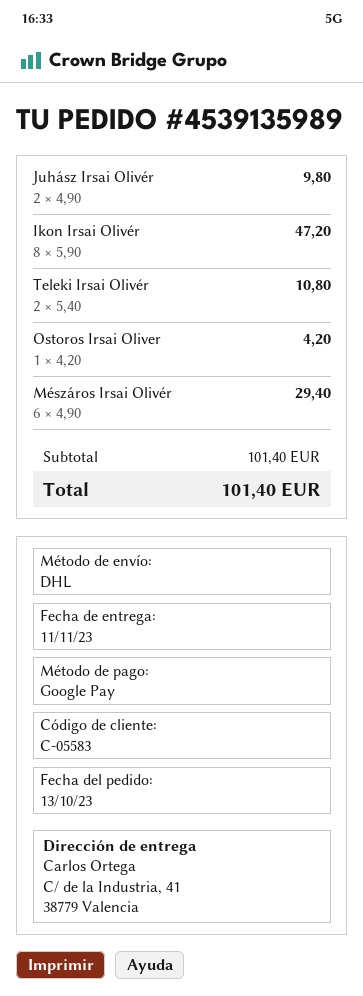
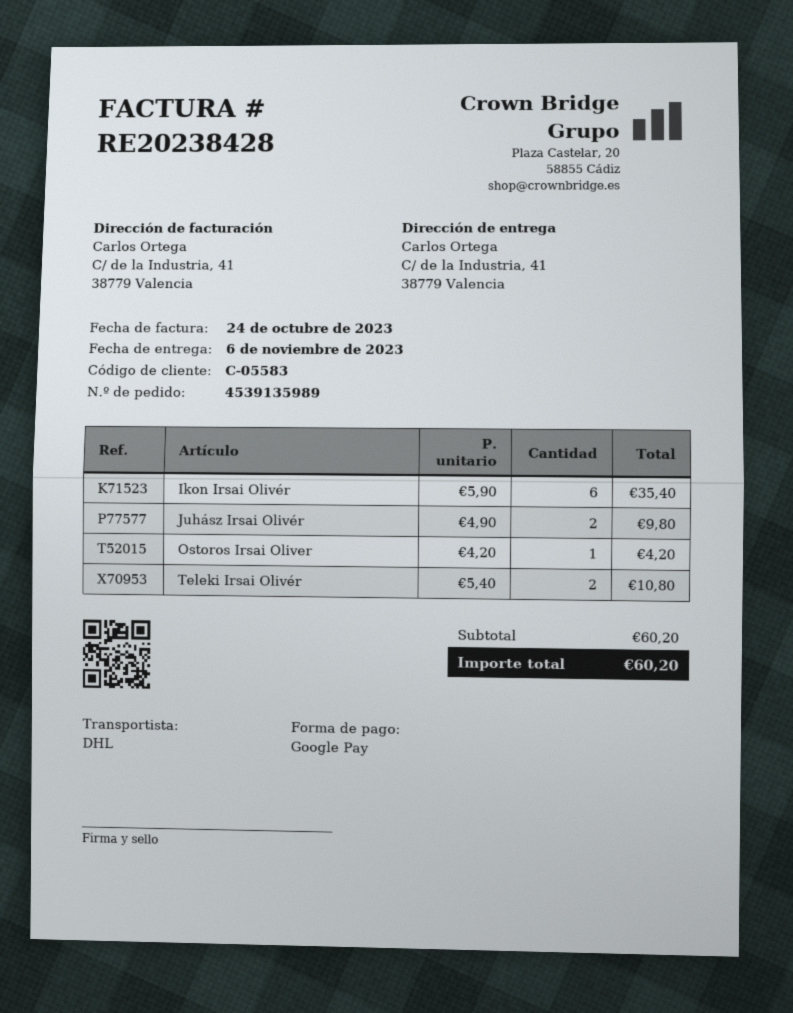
delivery date: 2023-11-11 -> 2023-11-06
Ikon Irsai Olivér: 8 x 5.90 = 47.20 -> 6 x 5.90 = 35.40
Mészáros Irsai Olivér: 6 x 4.90 = 29.40 -> none
subtotal: 101.40 -> 60.20
total: 101.40 -> 60.20

